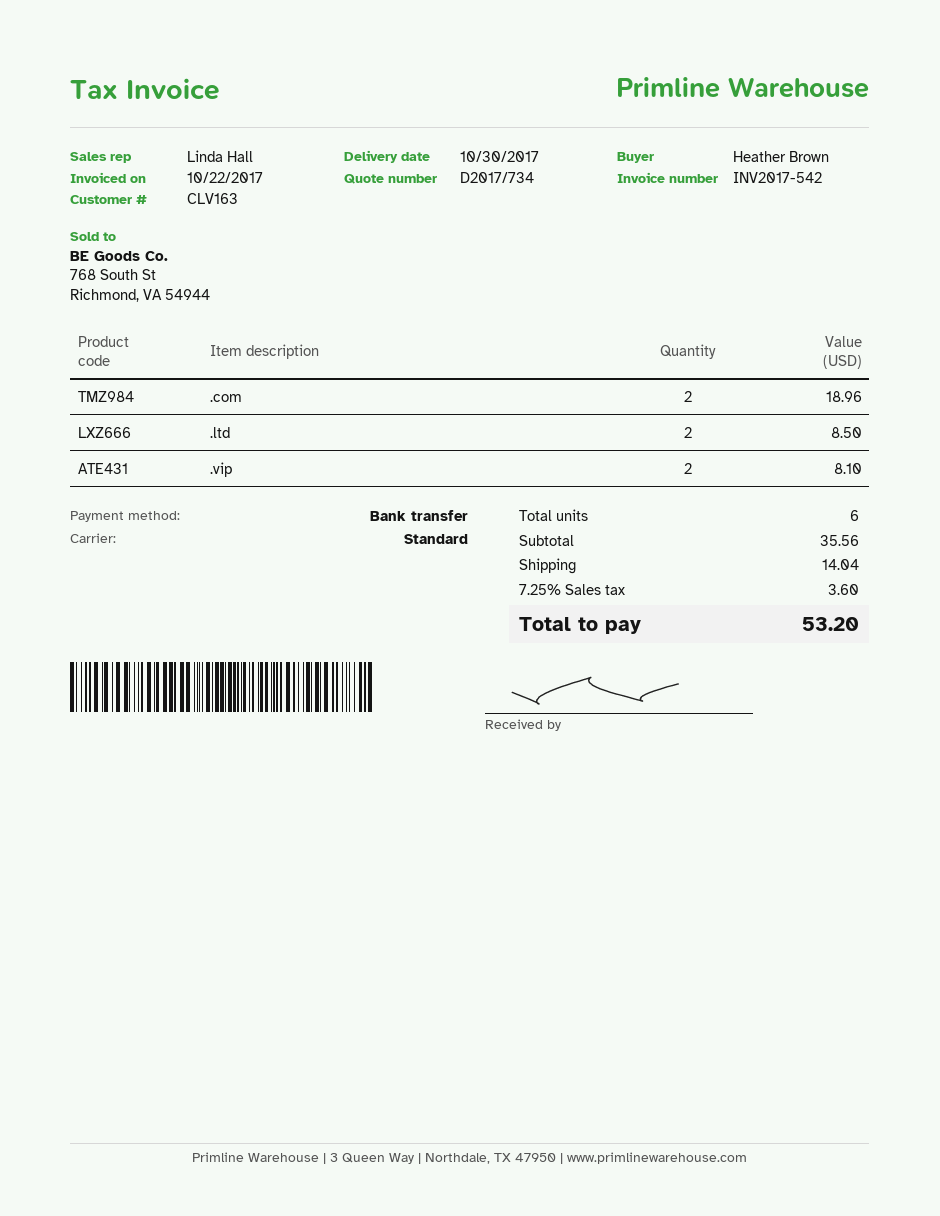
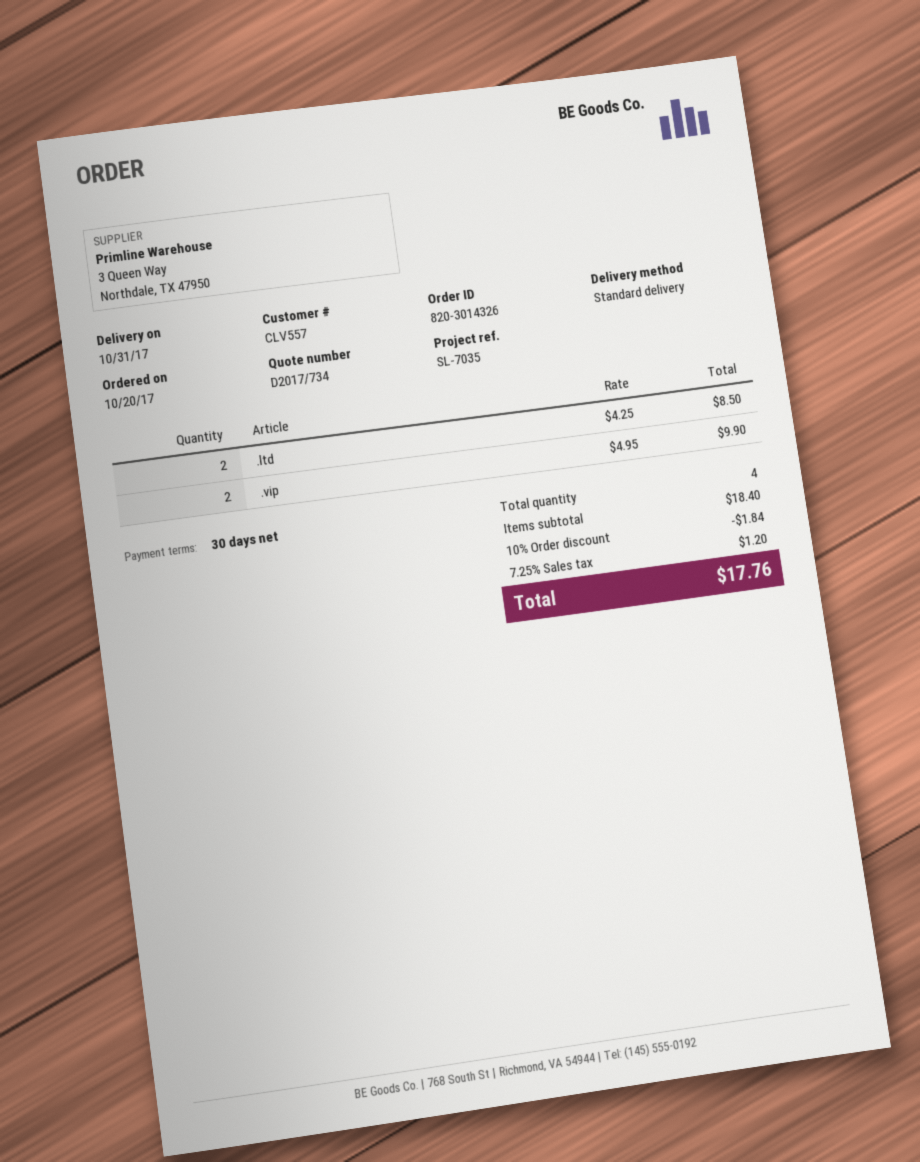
delivery date: 2017-10-30 -> 2017-10-31
customer number: CLV163 -> CLV557
.com: 2 for 18.96 -> none
.vip: 2 for 8.10 -> 2 for 9.90
total quantity: 6 -> 4
subtotal: 35.56 -> 18.40
discount: none -> 10% = 1.84
shipping: 14.04 -> none
tax: 7.25% = 3.60 -> 7.25% = 1.20
total: 53.20 -> 17.76

